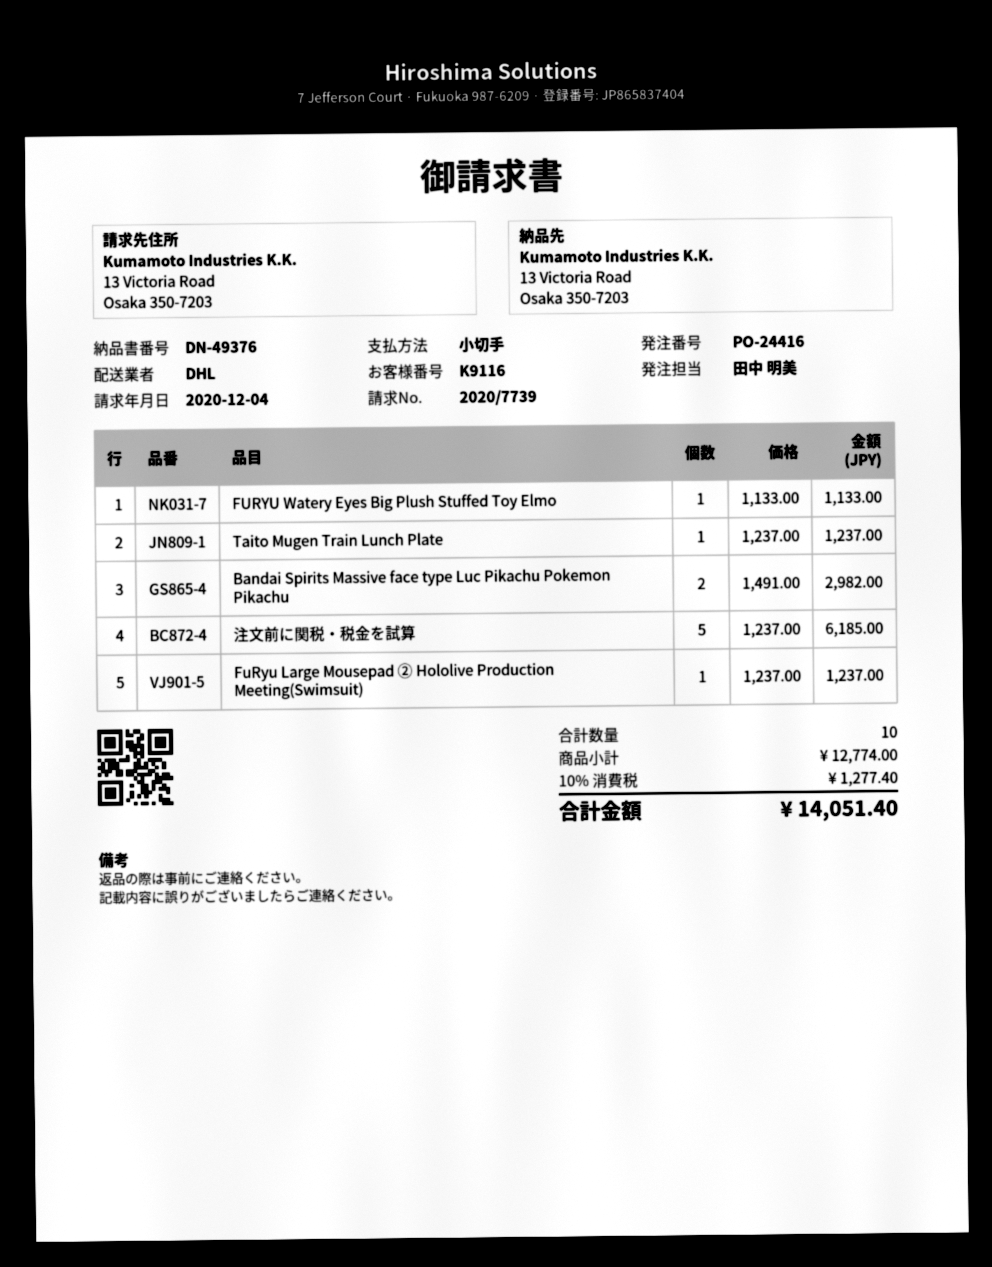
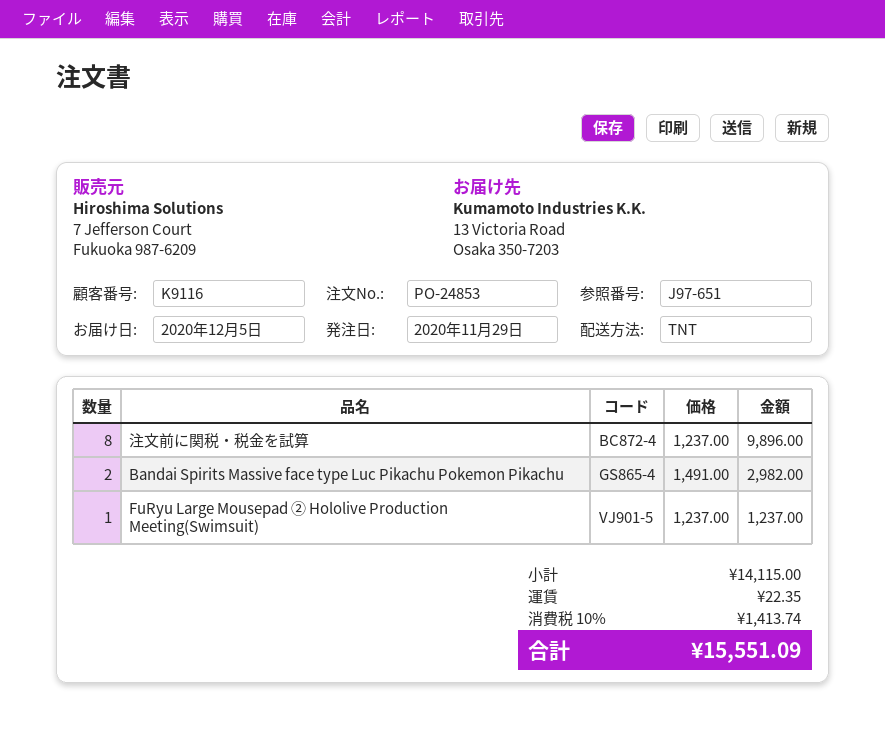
order number: PO-24416 -> PO-24853
shipping method: DHL -> TNT
FURYU Watery Eyes Big Plush Stuffed Toy Elmo: 1 x 1133.00 = 1133.00 -> none
Taito Mugen Train Lunch Plate: 1 x 1237.00 = 1237.00 -> none
注文前に関税・税金を試算: 5 x 1237.00 = 6185.00 -> 8 x 1237.00 = 9896.00
subtotal: 12774.00 -> 14115.00
shipping: none -> 22.35
tax: 10% = 1277.40 -> 10% = 1413.74
total: 14051.40 -> 15551.09

